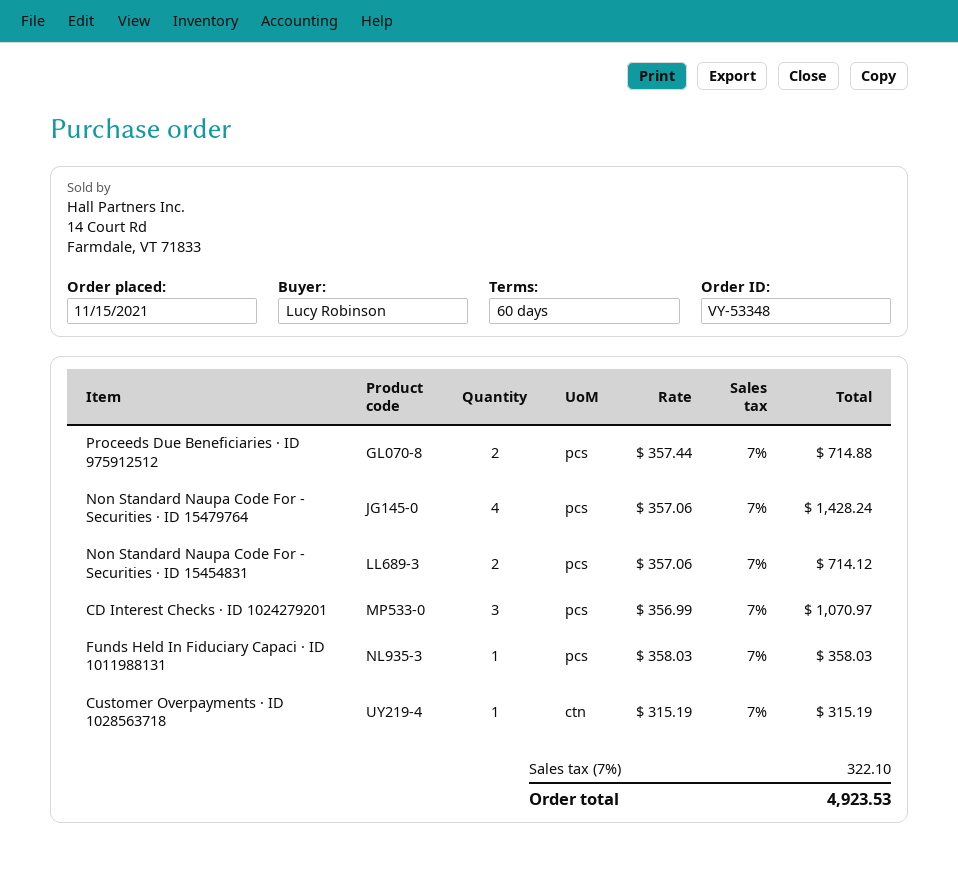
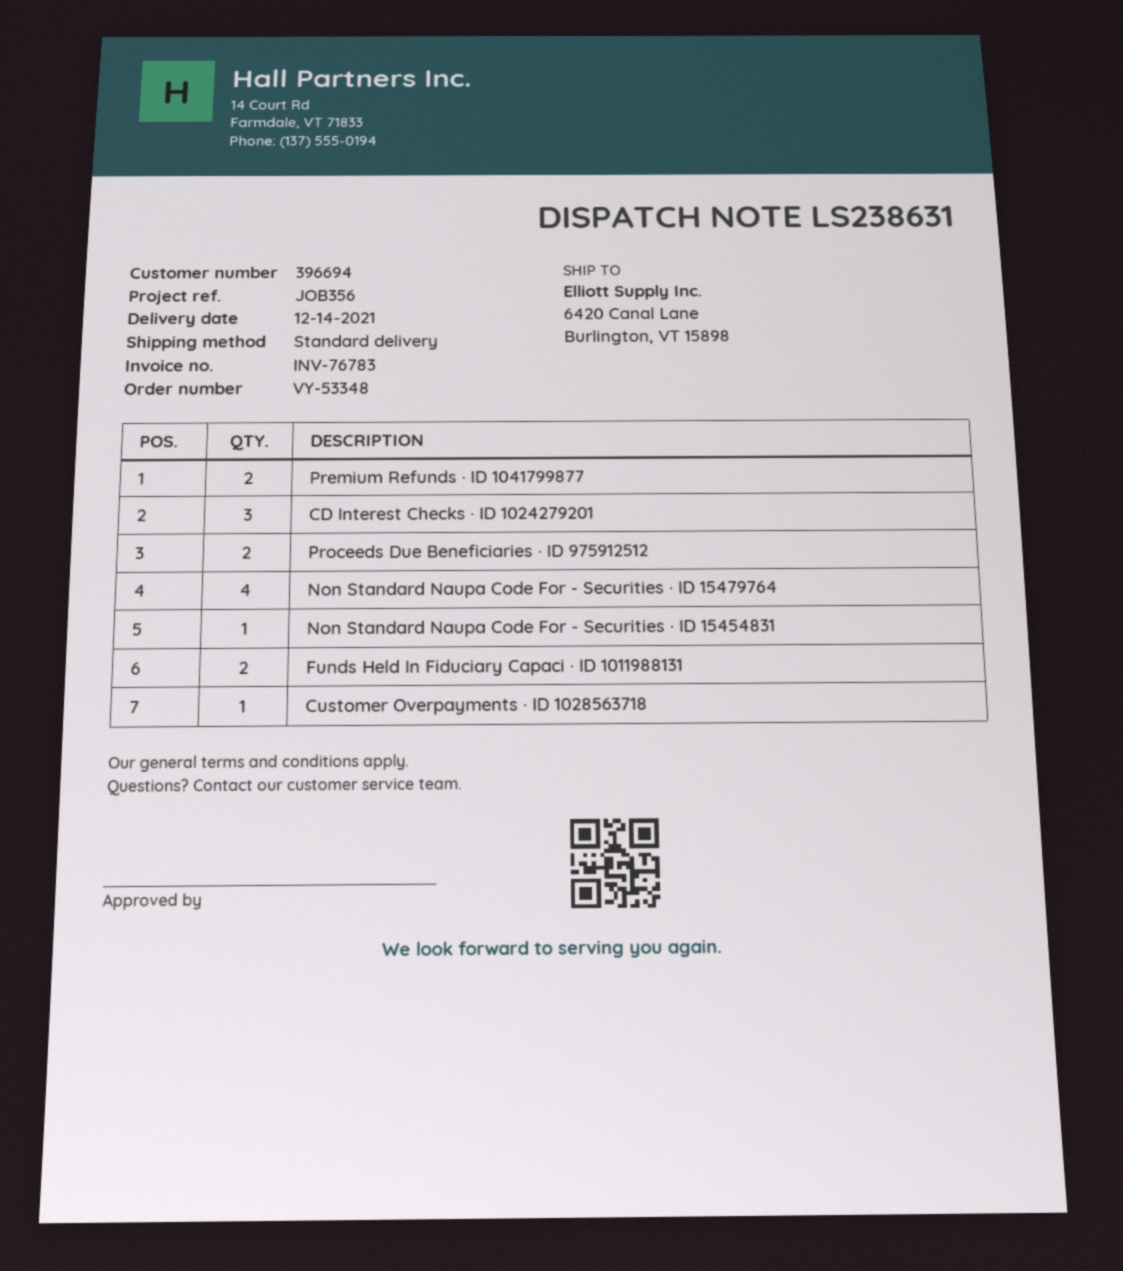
Non Standard Naupa Code For - Securities · ID 15454831: 2 -> 1
Funds Held In Fiduciary Capaci · ID 1011988131: 1 -> 2
Premium Refunds · ID 1041799877: none -> 2

